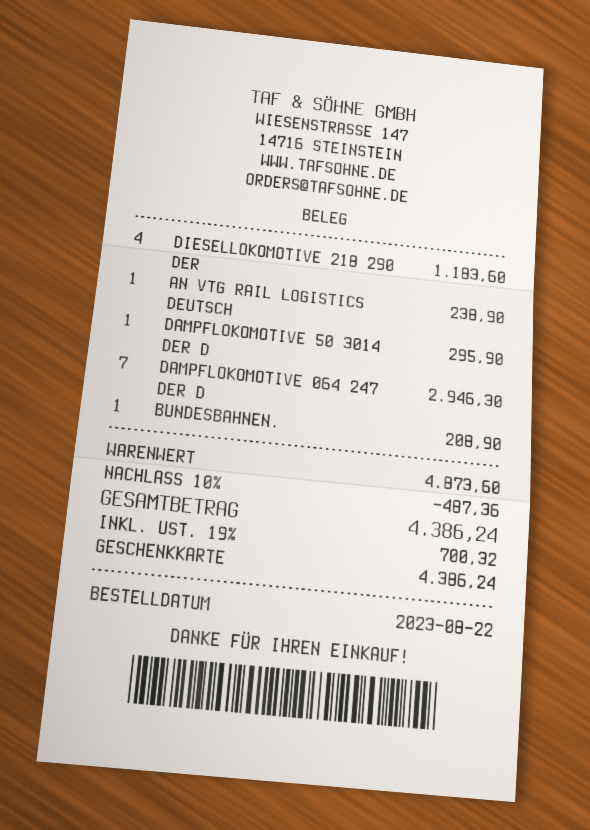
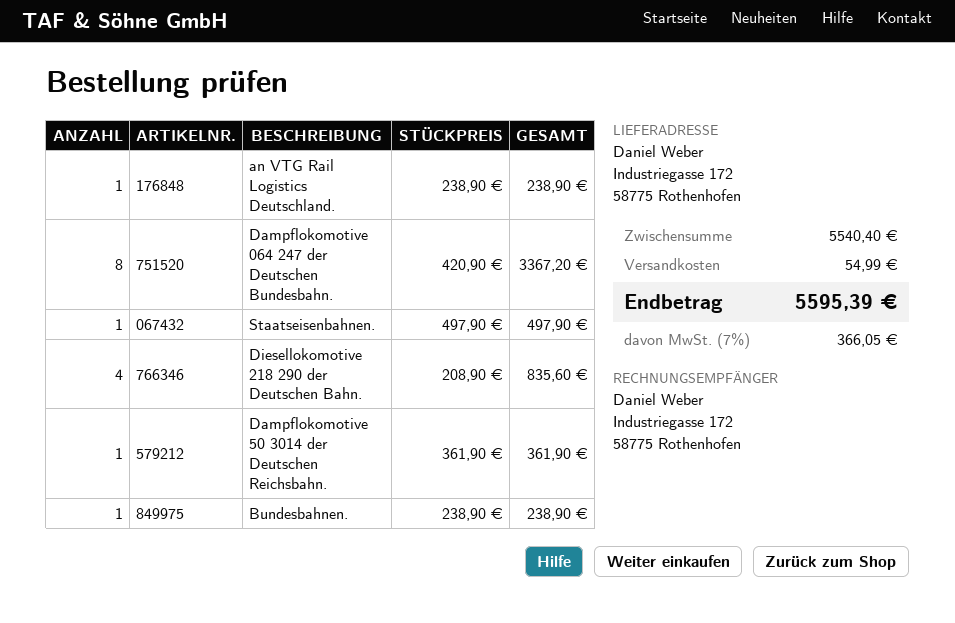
DIESELLOKOMOTIVE 218 290 DER: 4 for 1183.60 -> 4 for 835.60
DAMPFLOKOMOTIVE 50 3014 DER D: 1 for 295.90 -> 1 for 361.90
DAMPFLOKOMOTIVE 064 247 DER D: 7 for 2946.30 -> 8 for 3367.20
BUNDESBAHNEN.: 1 for 208.90 -> 1 for 238.90
Staatseisenbahnen.: none -> 1 for 497.90
subtotal: 4873.60 -> 5540.40
discount: 10% = 487.36 -> none
shipping: none -> 54.99
tax: 19% = 700.32 -> 7% = 366.05
total: 4386.24 -> 5595.39

